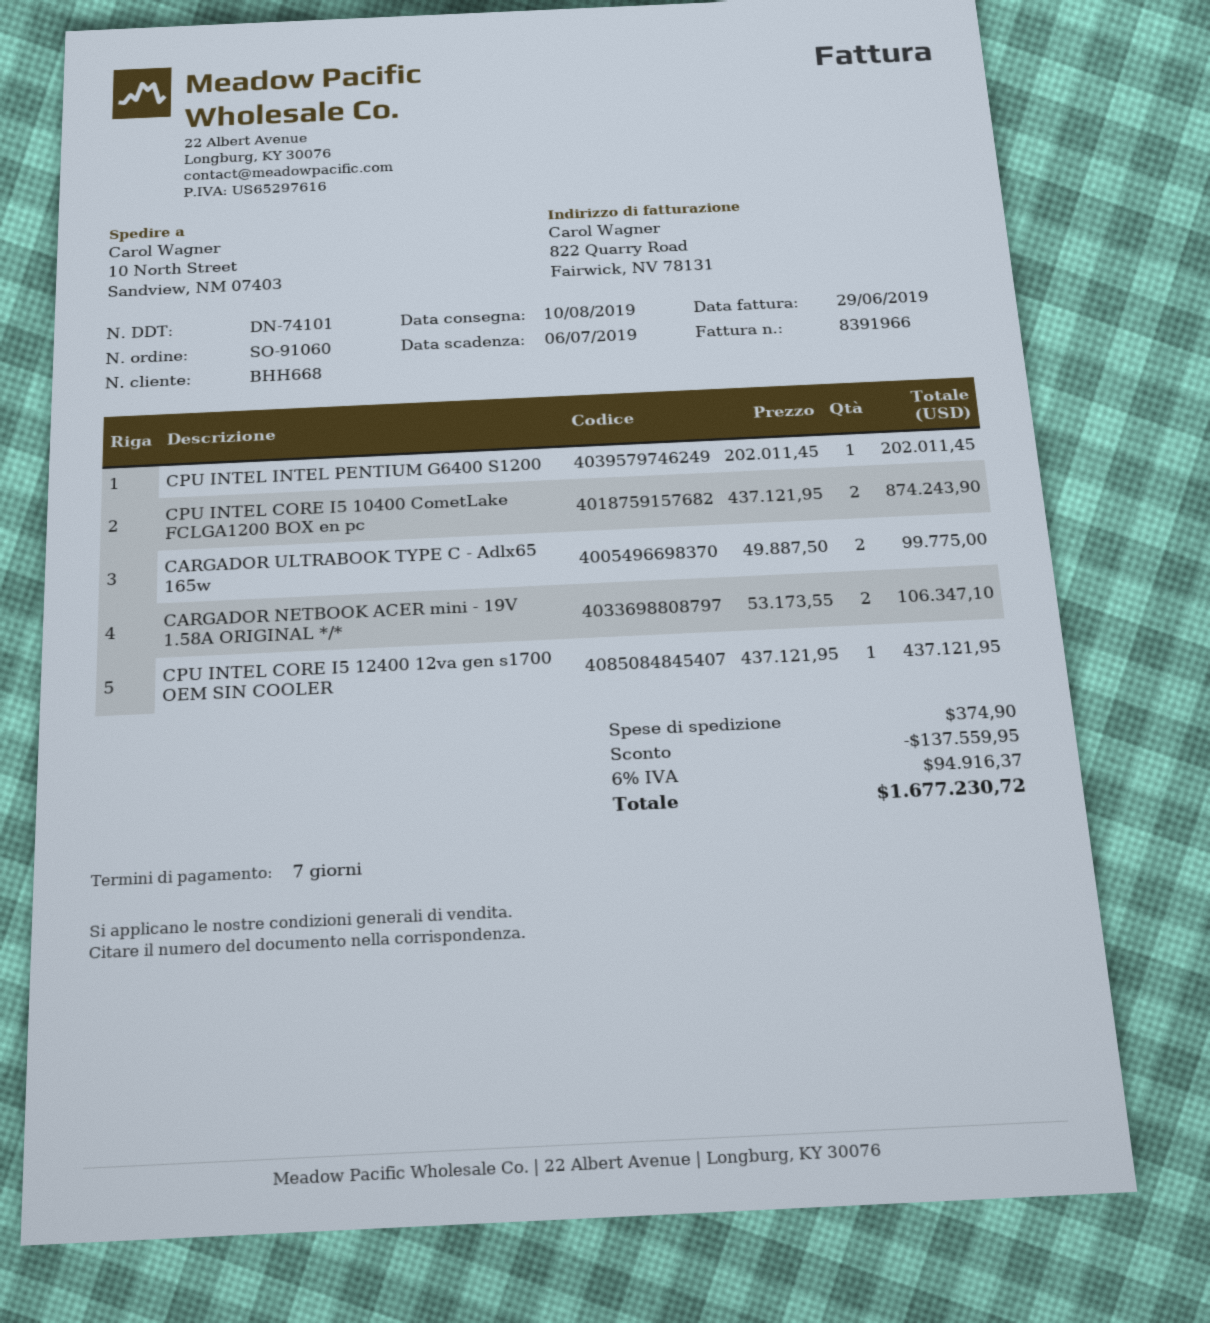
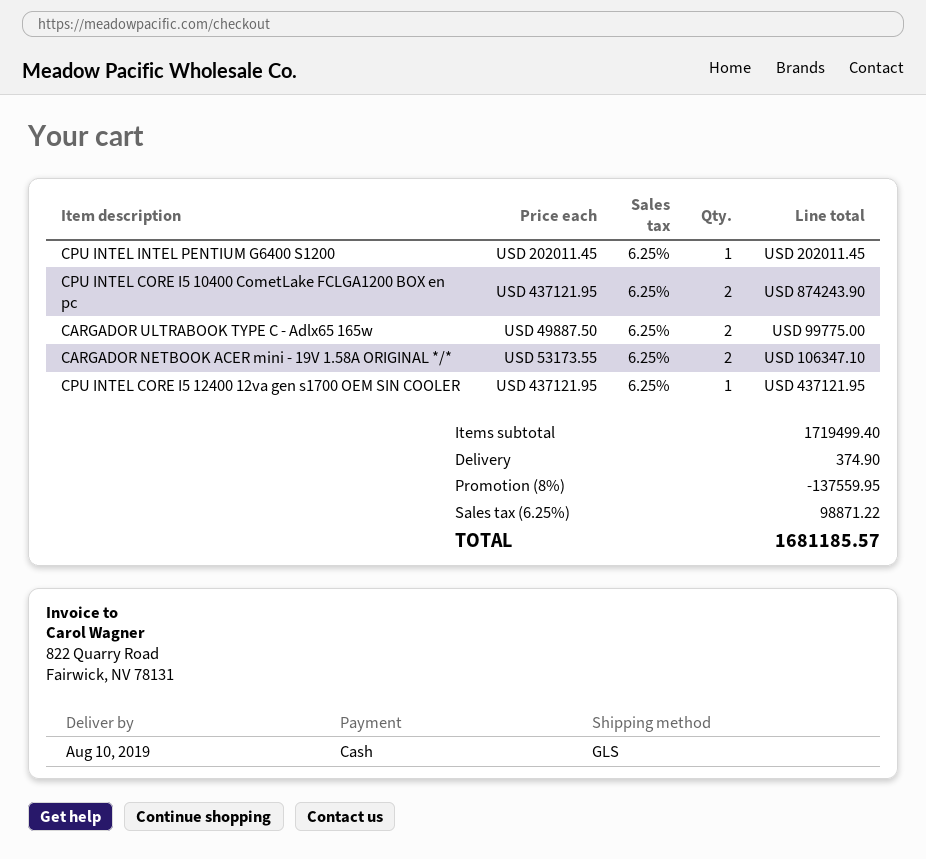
tax: 6% = 94916.37 -> 6.25% = 98871.22
total: 1677230.72 -> 1681185.57

